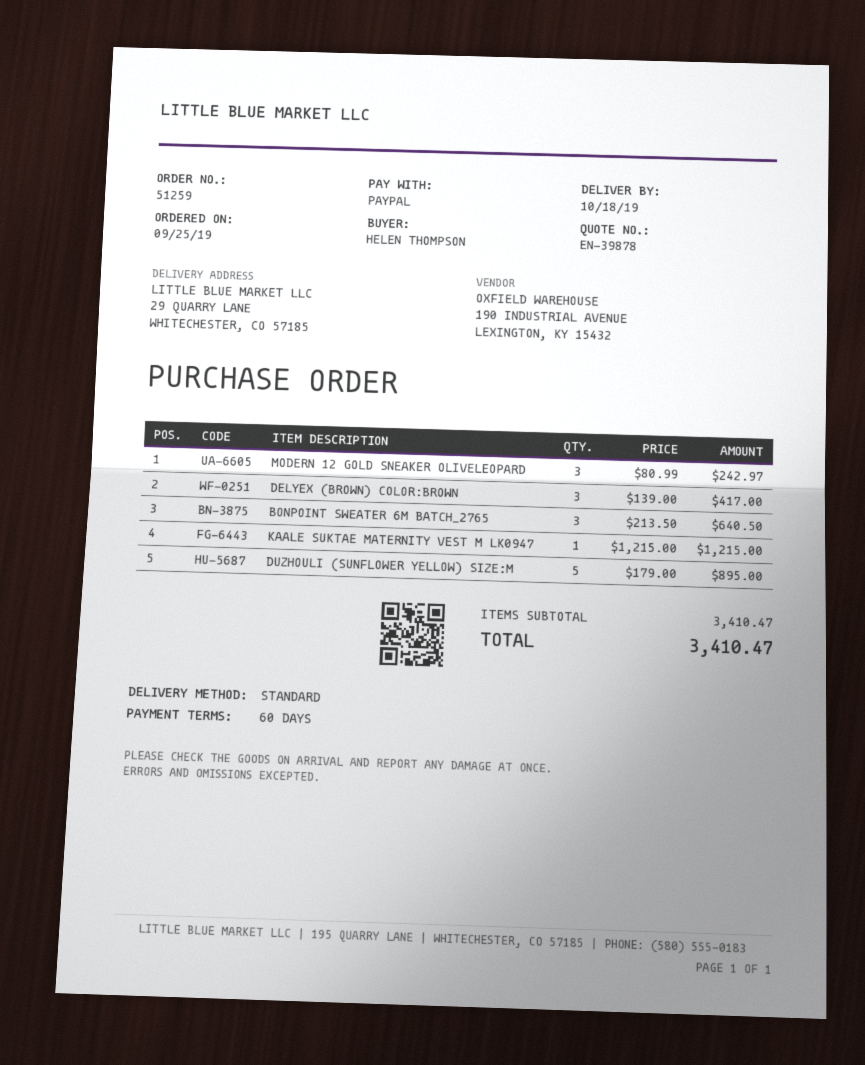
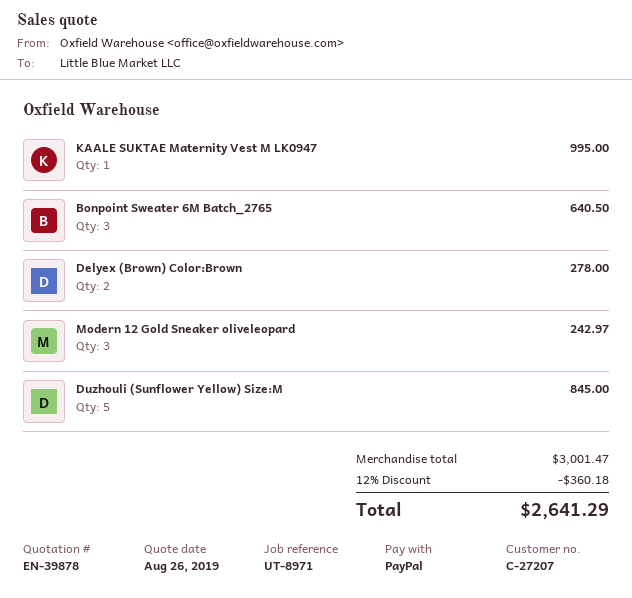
DELYEX (BROWN) COLOR:BROWN: 3 for 417.00 -> 2 for 278.00
KAALE SUKTAE MATERNITY VEST M LK0947: 1 for 1215.00 -> 1 for 995.00
DUZHOULI (SUNFLOWER YELLOW) SIZE:M: 5 for 895.00 -> 5 for 845.00
subtotal: 3410.47 -> 3001.47
discount: none -> 12% = 360.18
total: 3410.47 -> 2641.29

